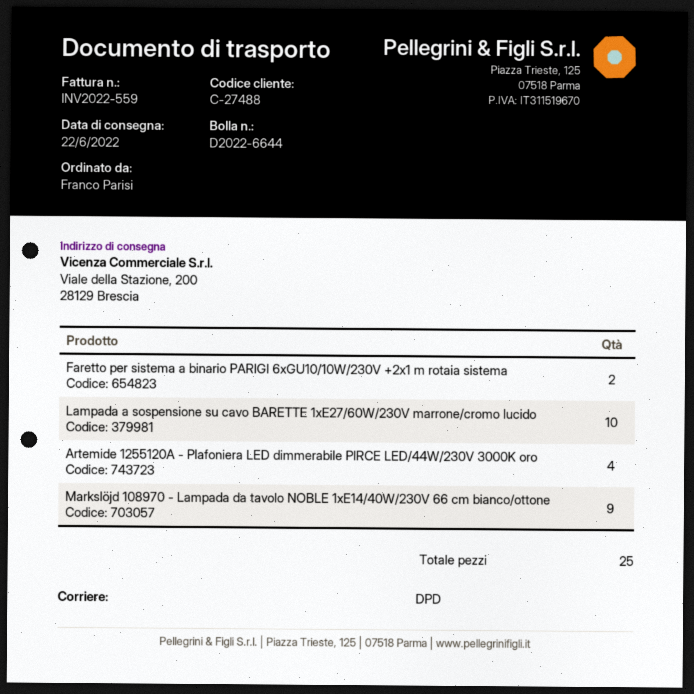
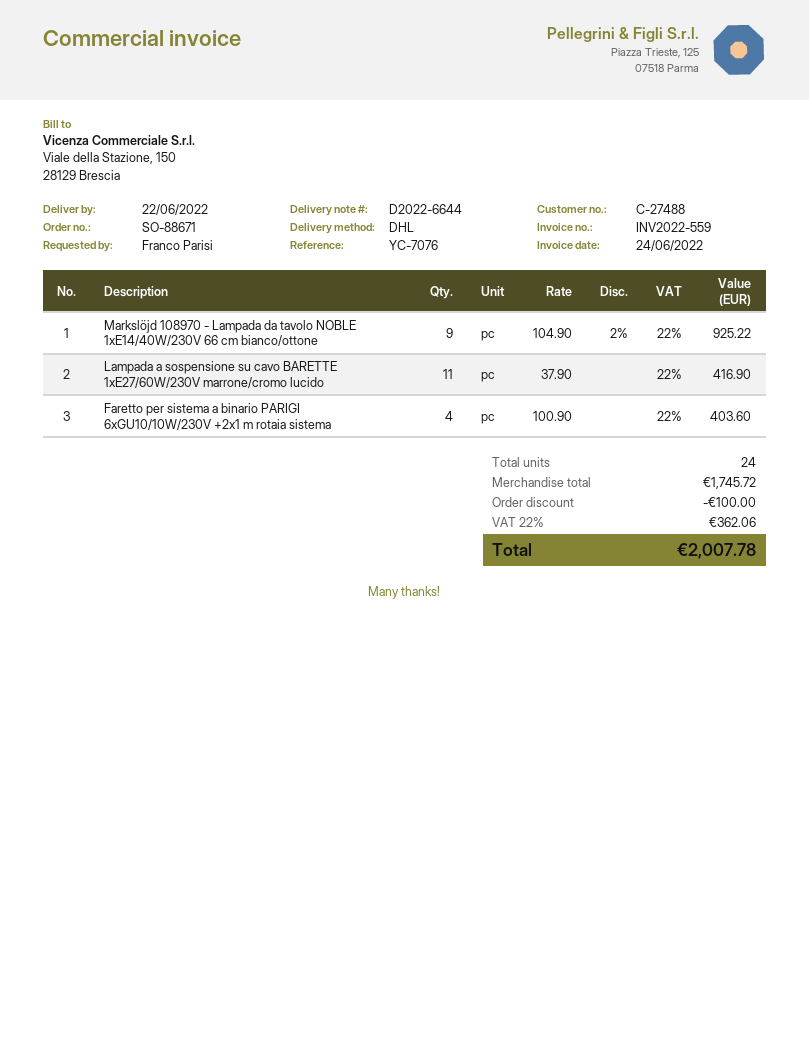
shipping method: DPD -> DHL
Faretto per sistema a binario PARIGI 6xGU10/10W/230V +2x1 m rotaia sistema: 2 -> 4
Lampada a sospensione su cavo BARETTE 1xE27/60W/230V marrone/cromo lucido: 10 -> 11
Artemide 1255120A - Plafoniera LED dimmerabile PIRCE LED/44W/230V 3000K oro: 4 -> none
total quantity: 25 -> 24

